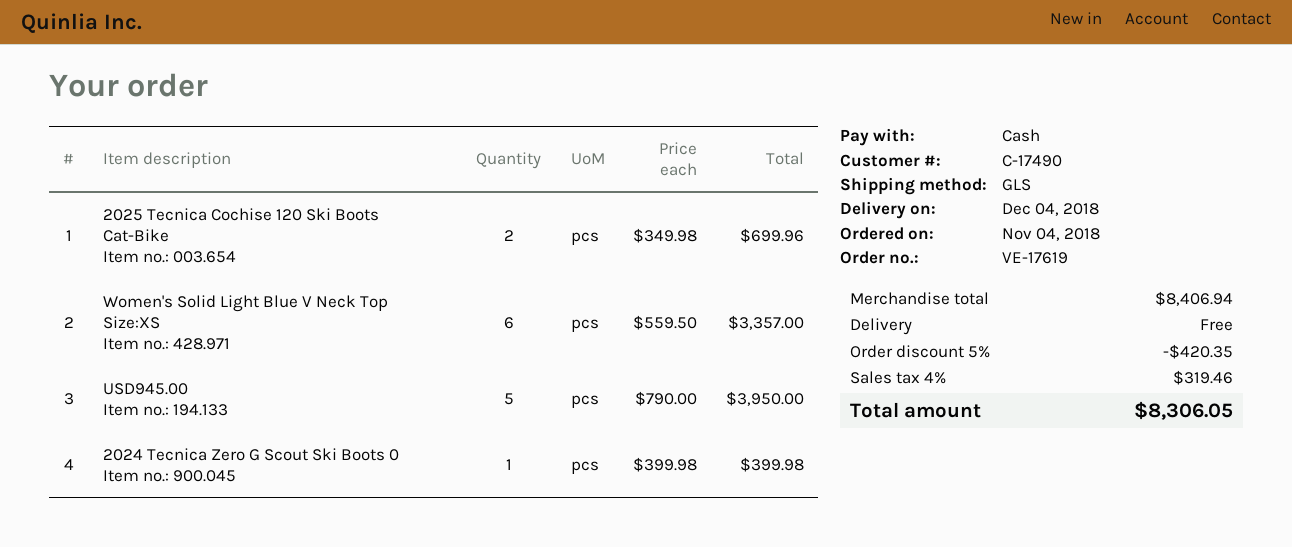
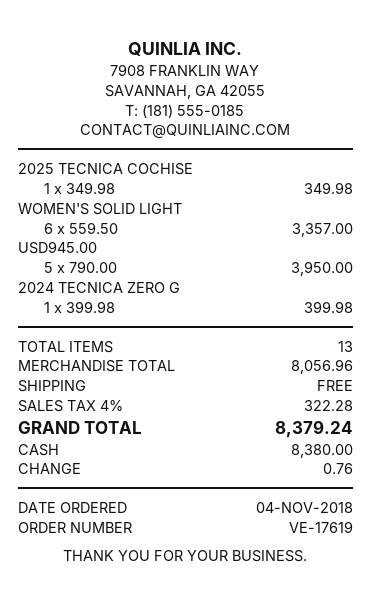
2025 Tecnica Cochise 120 Ski Boots Cat-Bike: 2 x 349.98 = 699.96 -> 1 x 349.98 = 349.98
subtotal: 8406.94 -> 8056.96
discount: 5% = 420.35 -> none
tax: 4% = 319.46 -> 4% = 322.28
total: 8306.05 -> 8379.24

